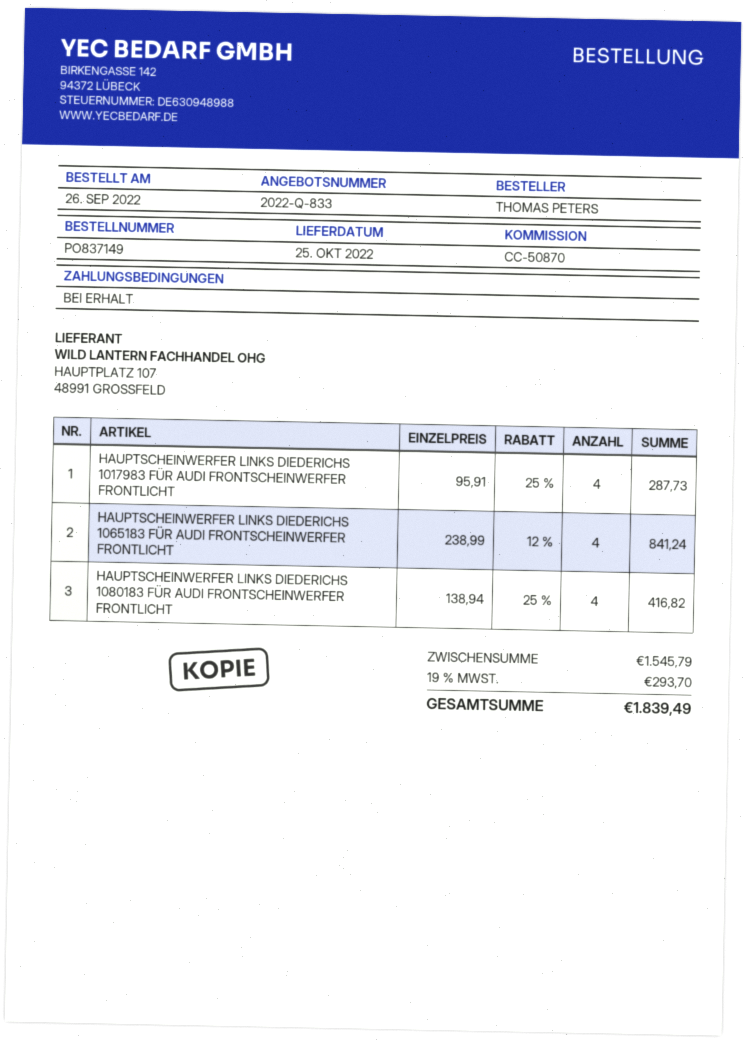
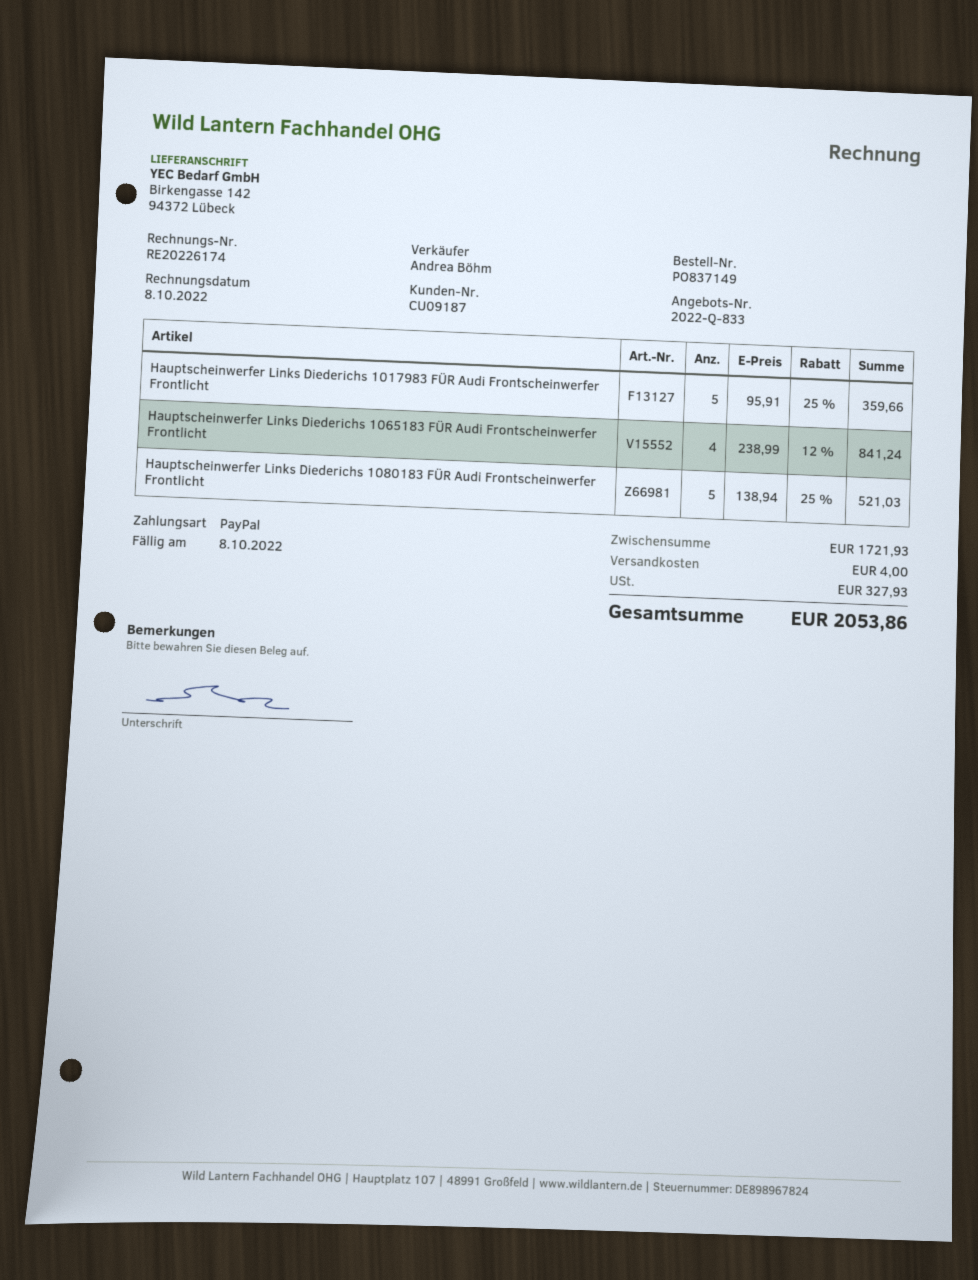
HAUPTSCHEINWERFER LINKS DIEDERICHS 1017983 FÜR AUDI FRONTSCHEINWERFER FRONTLICHT: 4 x 95.91 - 25% = 287.73 -> 5 x 95.91 - 25% = 359.66
HAUPTSCHEINWERFER LINKS DIEDERICHS 1080183 FÜR AUDI FRONTSCHEINWERFER FRONTLICHT: 4 x 138.94 - 25% = 416.82 -> 5 x 138.94 - 25% = 521.03
subtotal: 1545.79 -> 1721.93
shipping: none -> 4.00
tax: 293.70 -> 327.93
total: 1839.49 -> 2053.86

